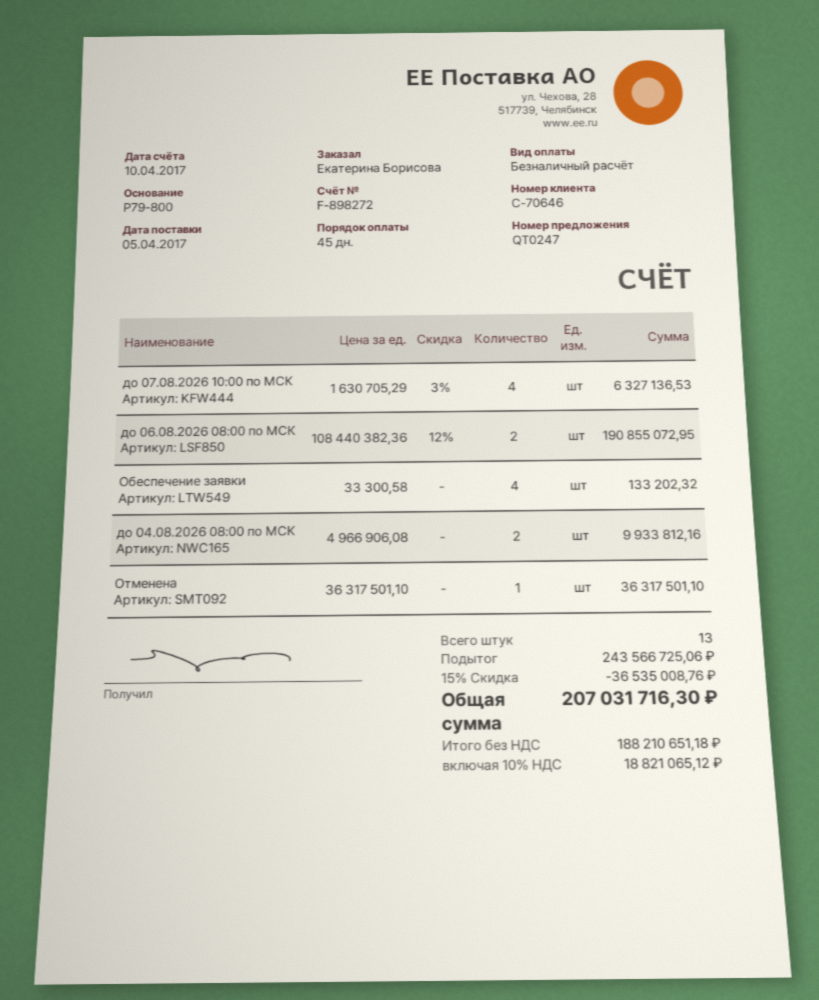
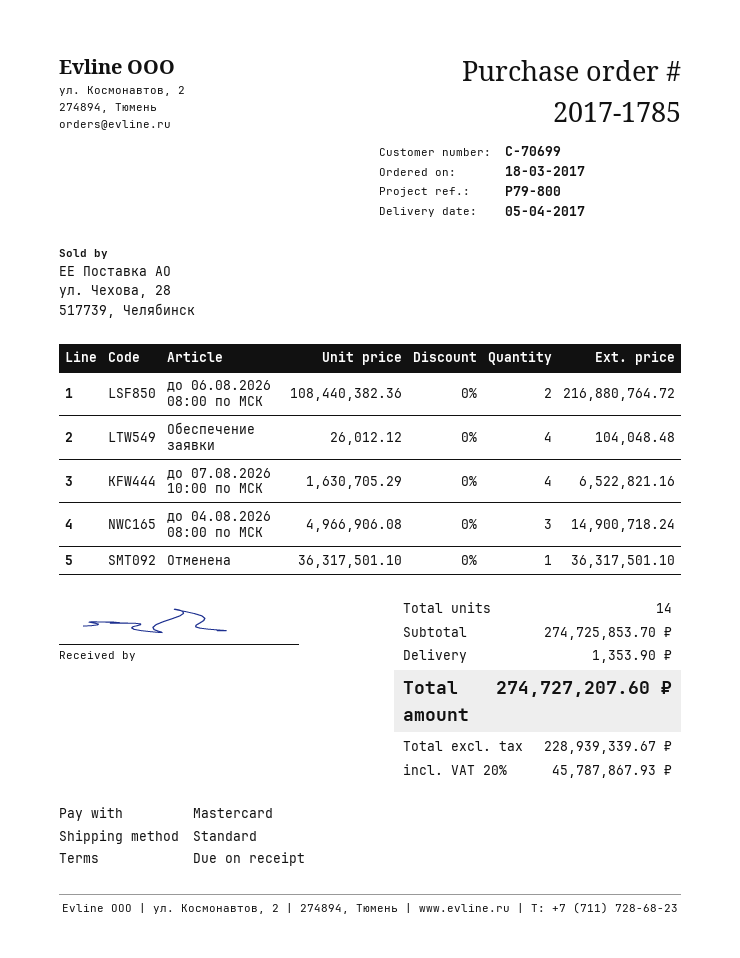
payment terms: 45 days -> on receipt
customer number: C-70646 -> C-70699
payment method: bank transfer -> Mastercard
до 07.08.2026 10:00 по МСК: 4 x 1630705.29 - 3% = 6327136.53 -> 4 x 1630705.29 = 6522821.16
до 06.08.2026 08:00 по МСК: 2 x 108440382.36 - 12% = 190855072.95 -> 2 x 108440382.36 = 216880764.72
Обеспечение заявки: 4 x 33300.58 = 133202.32 -> 4 x 26012.12 = 104048.48
до 04.08.2026 08:00 по МСК: 2 x 4966906.08 = 9933812.16 -> 3 x 4966906.08 = 14900718.24
total quantity: 13 -> 14
subtotal: 243566725.06 -> 274725853.70
discount: 15% = 36535008.76 -> none
shipping: none -> 1353.90
net: 188210651.18 -> 228939339.67
tax: 10% = 18821065.12 -> 20% = 45787867.93
total: 207031716.30 -> 274727207.60

